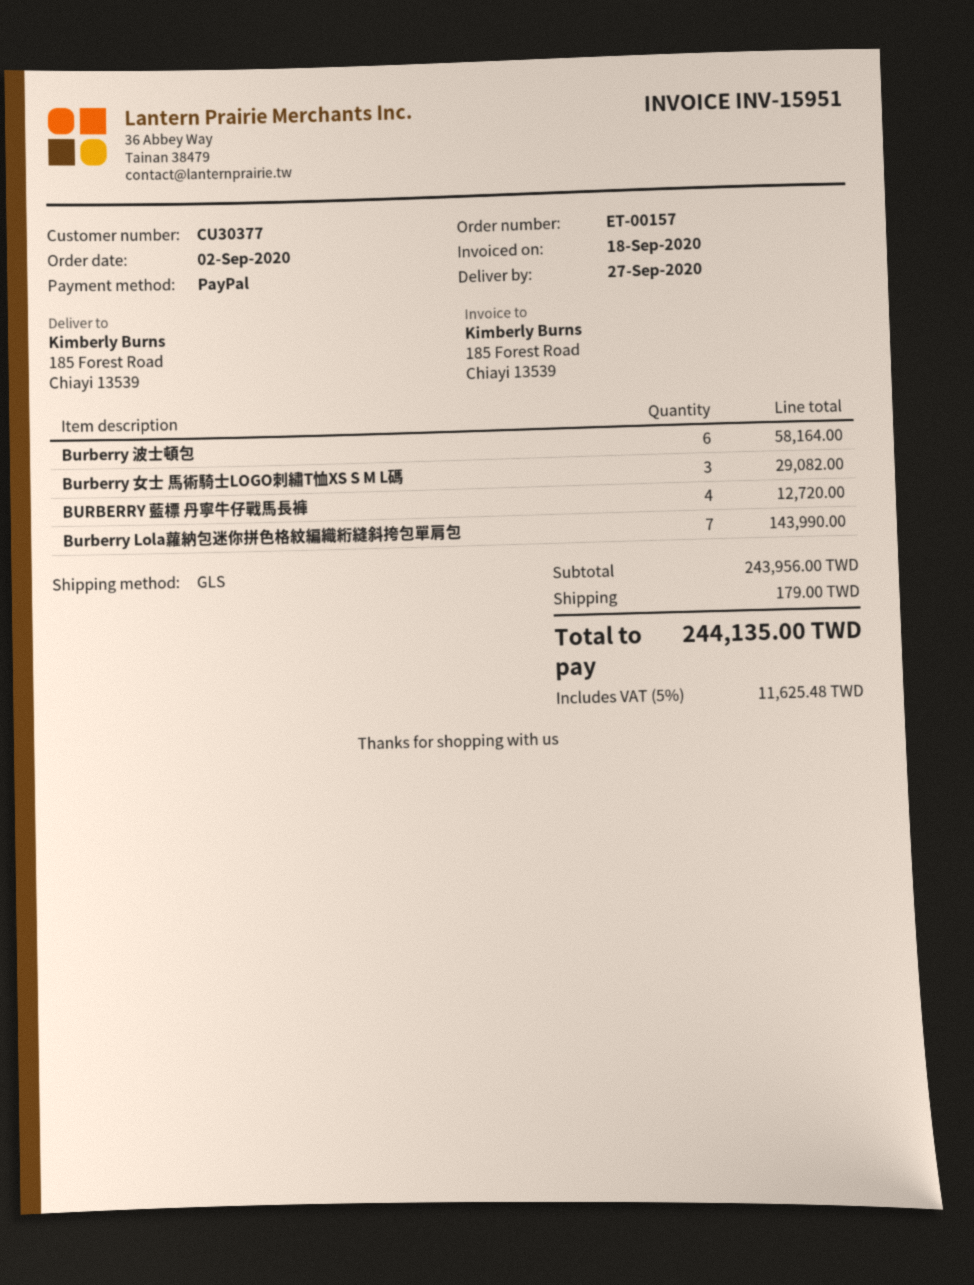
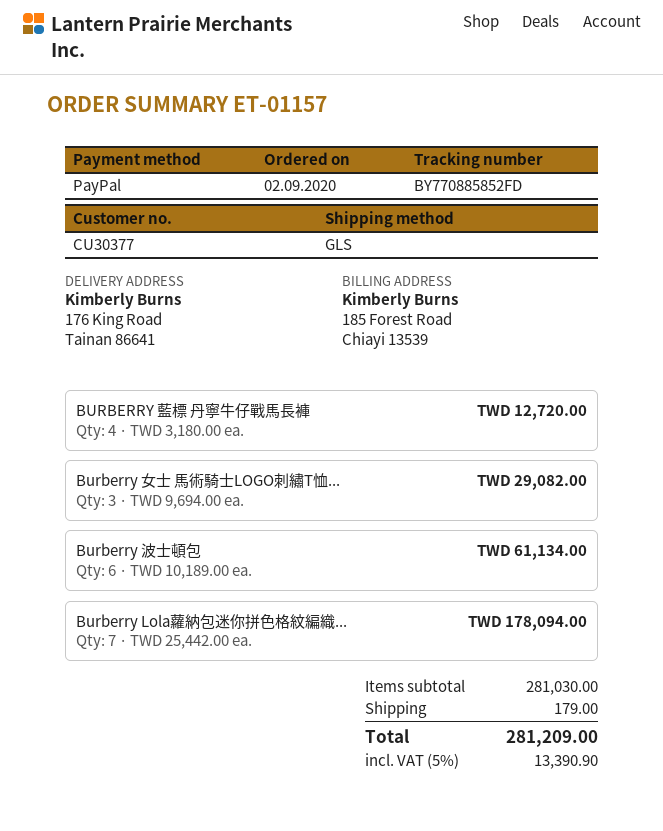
order number: ET-00157 -> ET-01157
ship to: 185 Forest Road, Chiayi 13539 -> 176 King Road, Tainan 86641
Burberry 波士頓包: 6 for 58164.00 -> 6 for 61134.00
Burberry Lola蘿納包迷你拼色格紋編織絎縫斜挎包單肩包: 7 for 143990.00 -> 7 for 178094.00
subtotal: 243956.00 -> 281030.00
tax: 5% = 11625.48 -> 5% = 13390.90
total: 244135.00 -> 281209.00

